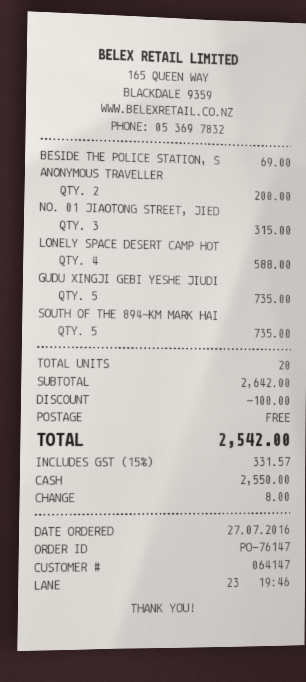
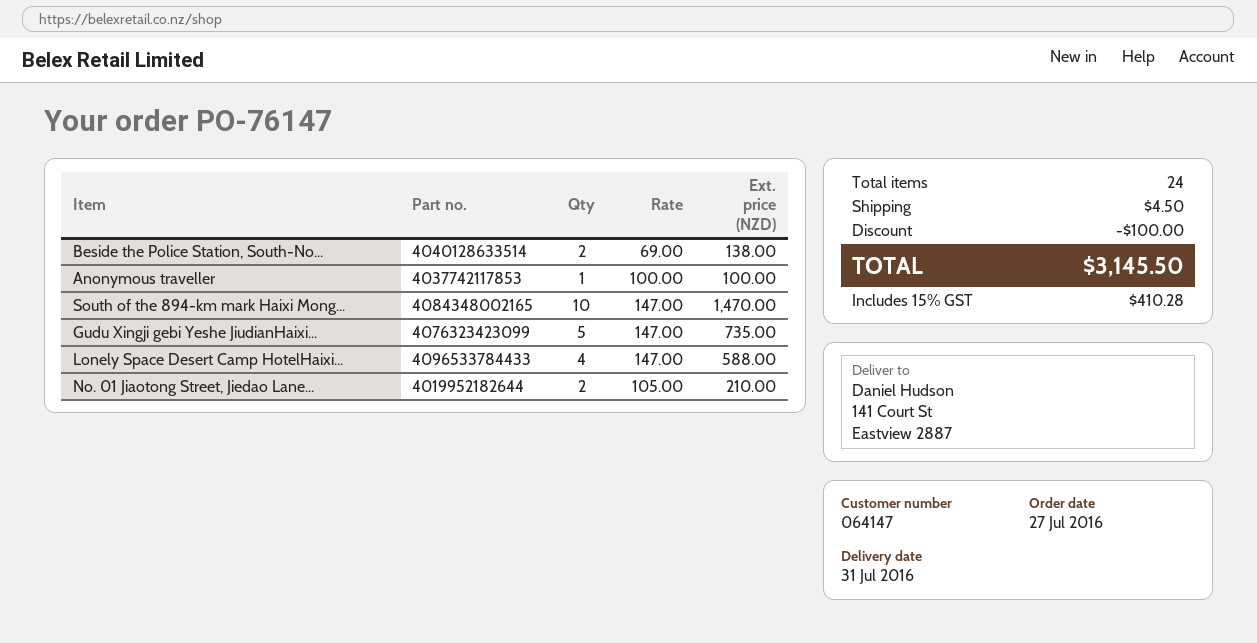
BESIDE THE POLICE STATION, S: 1 for 69.00 -> 2 for 138.00
ANONYMOUS TRAVELLER: 2 for 200.00 -> 1 for 100.00
NO. 01 JIAOTONG STREET, JIED: 3 for 315.00 -> 2 for 210.00
SOUTH OF THE 894-KM MARK HAI: 5 for 735.00 -> 10 for 1470.00
total quantity: 20 -> 24
shipping: 0.00 -> 4.50
tax: 15% = 331.57 -> 15% = 410.28
total: 2542.00 -> 3145.50

